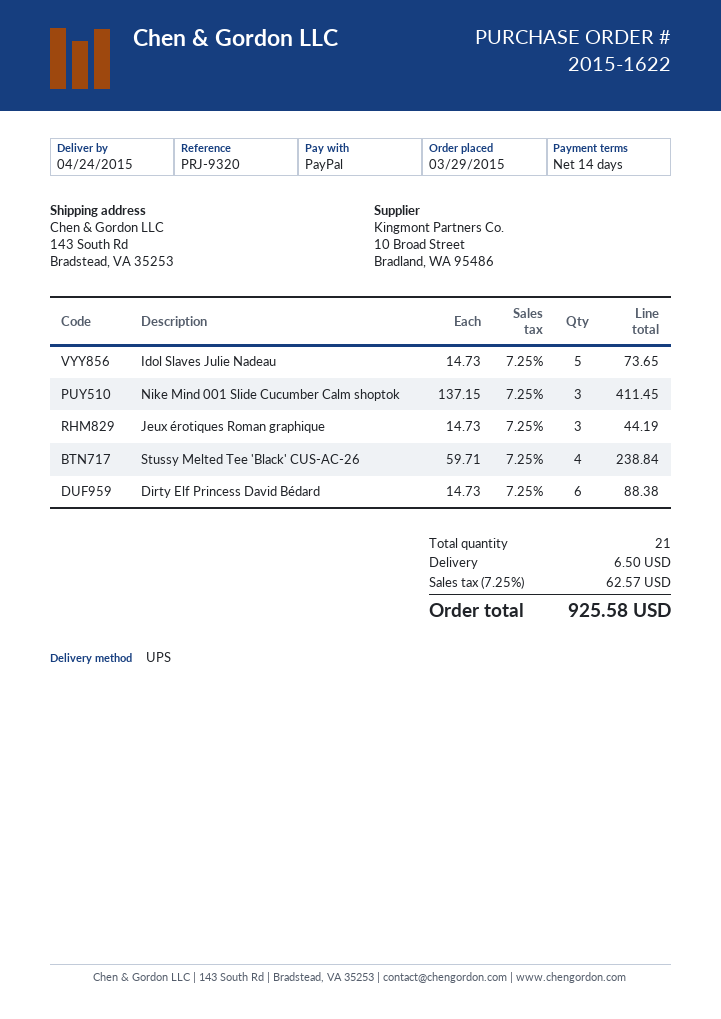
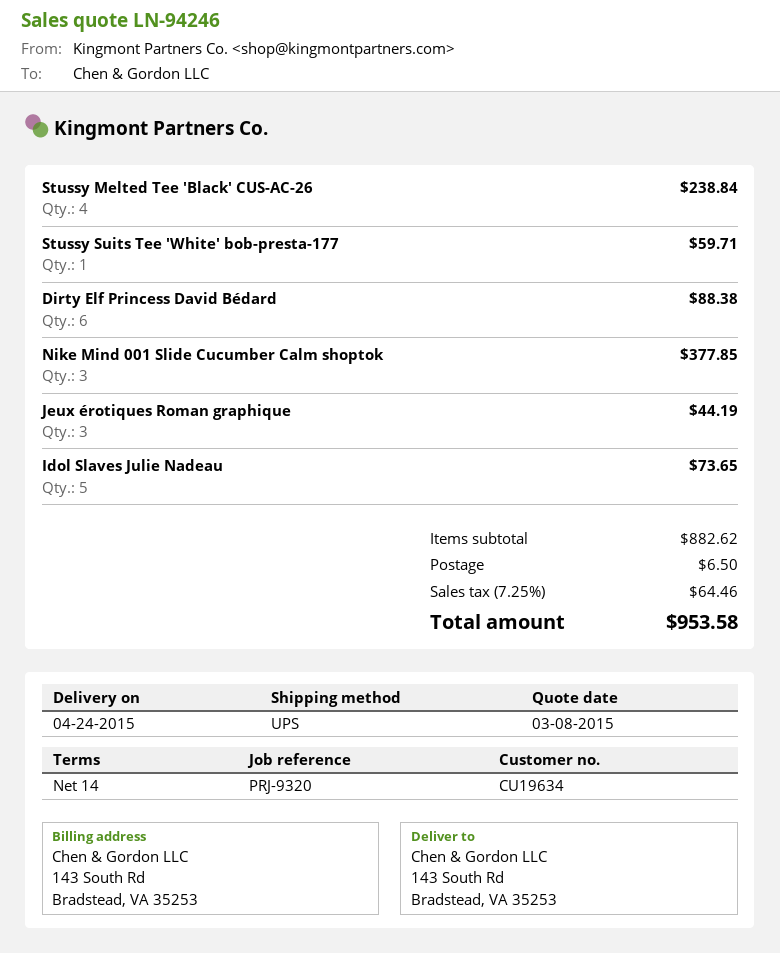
Nike Mind 001 Slide Cucumber Calm shoptok: 3 for 411.45 -> 3 for 377.85
Stussy Suits Tee 'White' bob-presta-177: none -> 1 for 59.71
tax: 7.25% = 62.57 -> 7.25% = 64.46
total: 925.58 -> 953.58

